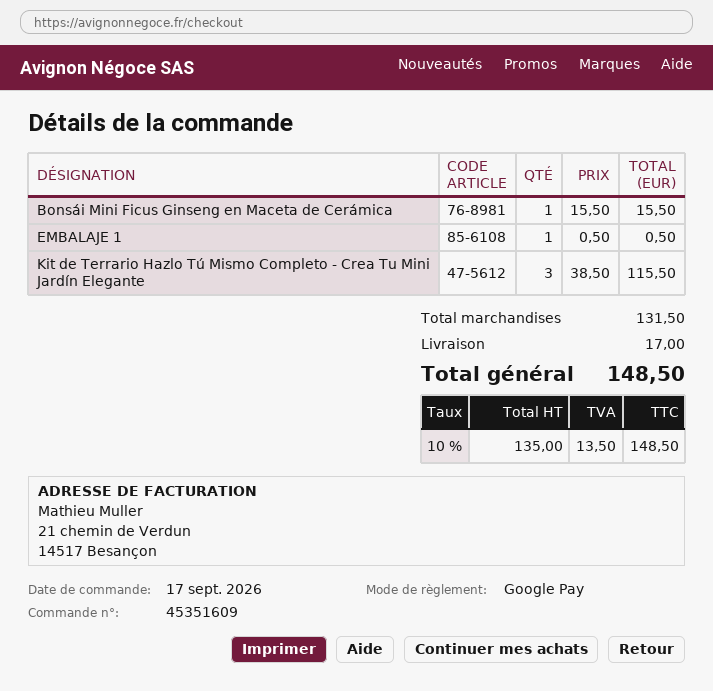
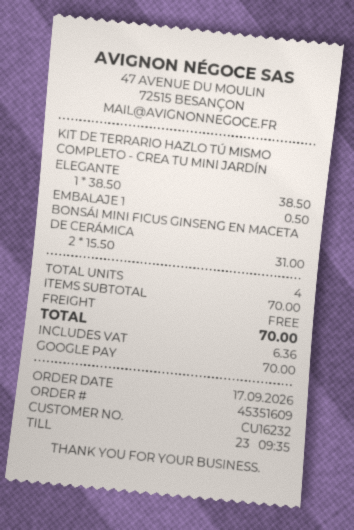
Bonsái Mini Ficus Ginseng en Maceta de Cerámica: 1 x 15.50 = 15.50 -> 2 x 15.50 = 31.00
Kit de Terrario Hazlo Tú Mismo Completo - Crea Tu Mini Jardín Elegante: 3 x 38.50 = 115.50 -> 1 x 38.50 = 38.50
subtotal: 131.50 -> 70.00
shipping: 17.00 -> 0.00
tax: 13.50 -> 6.36
total: 148.50 -> 70.00

